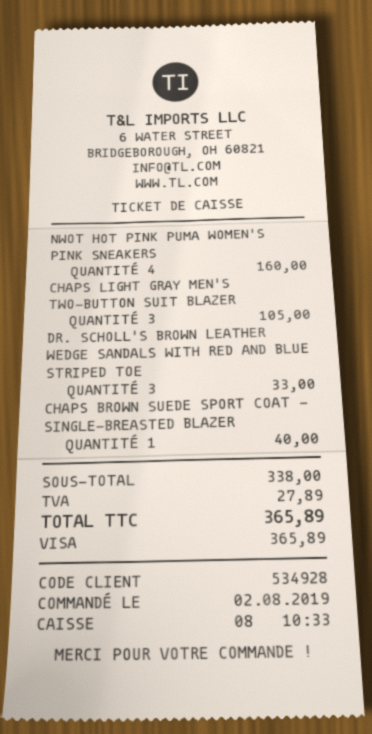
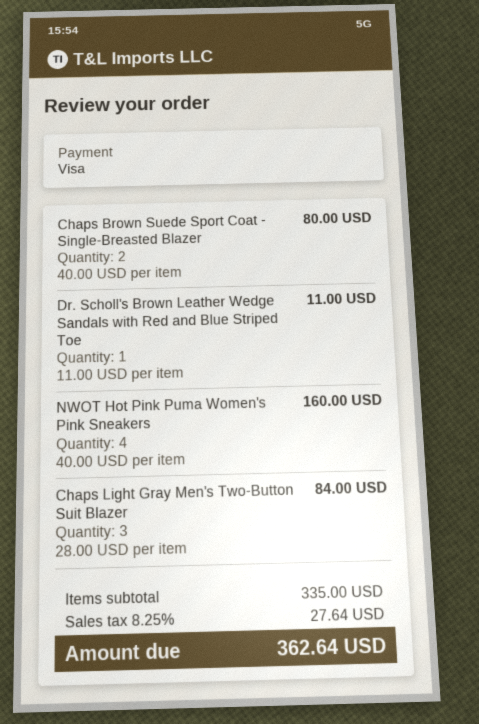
CHAPS LIGHT GRAY MEN'S TWO-BUTTON SUIT BLAZER: 3 for 105.00 -> 3 for 84.00
DR. SCHOLL'S BROWN LEATHER WEDGE SANDALS WITH RED AND BLUE STRIPED TOE: 3 for 33.00 -> 1 for 11.00
CHAPS BROWN SUEDE SPORT COAT - SINGLE-BREASTED BLAZER: 1 for 40.00 -> 2 for 80.00
subtotal: 338.00 -> 335.00
tax: 27.89 -> 27.64
total: 365.89 -> 362.64

